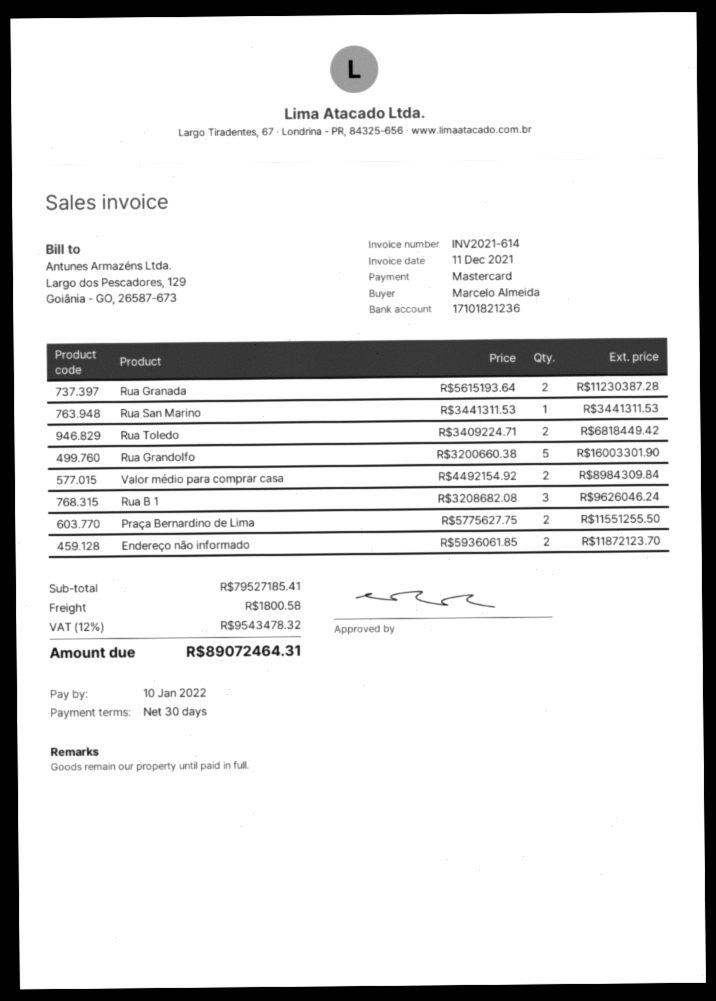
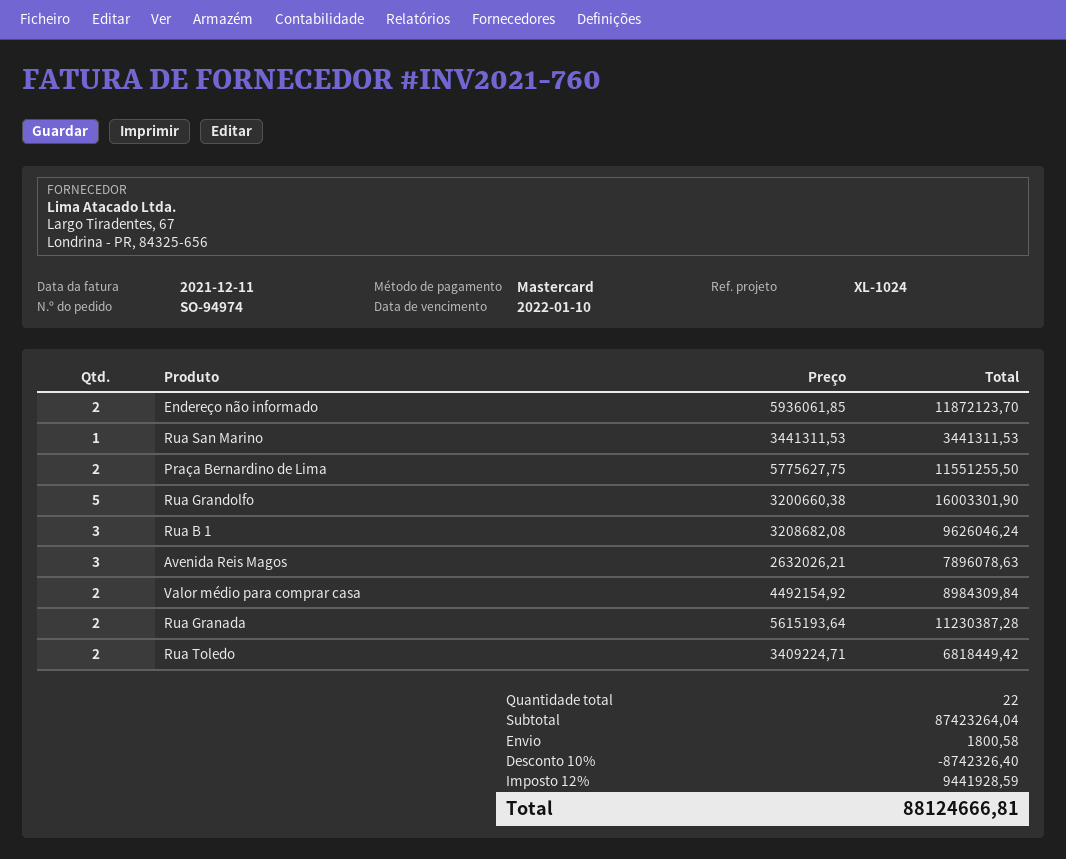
invoice number: INV2021-614 -> INV2021-760
Avenida Reis Magos: none -> 3 x 2632026.21 = 7896078.63
subtotal: 79527185.41 -> 87423264.04
discount: none -> 10% = 8742326.40
tax: 12% = 9543478.32 -> 12% = 9441928.59
total: 89072464.31 -> 88124666.81

